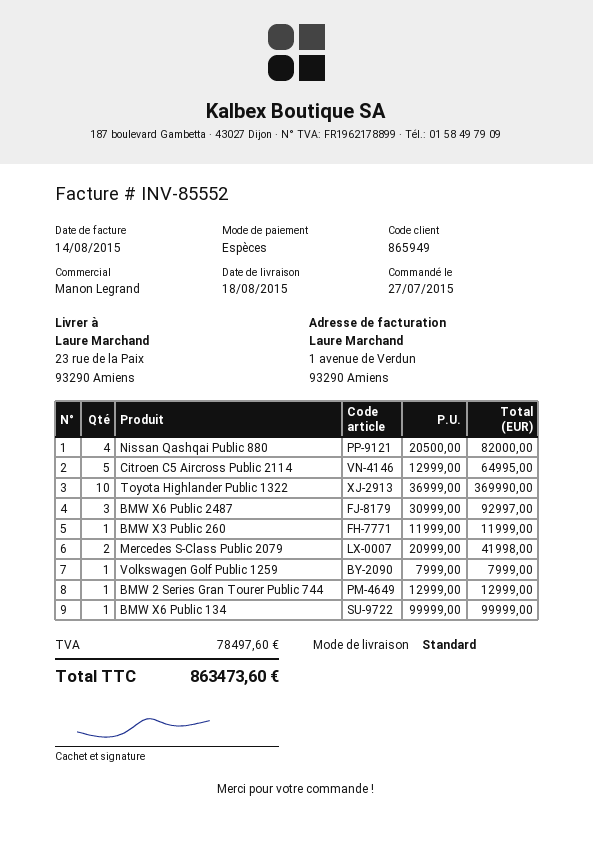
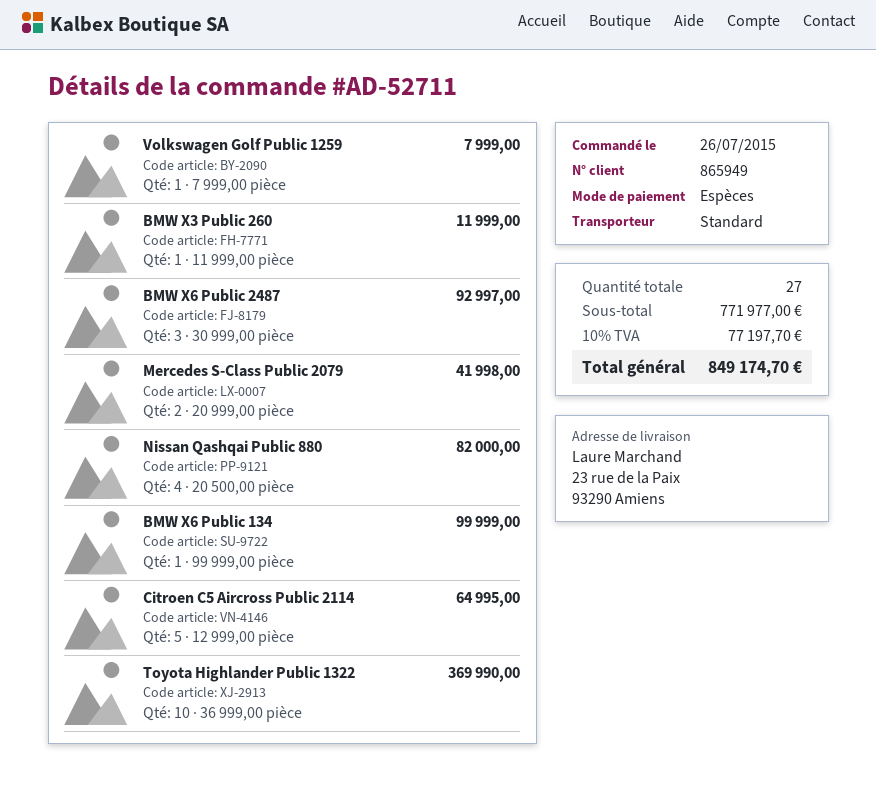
order date: 2015-07-27 -> 2015-07-26
BMW 2 Series Gran Tourer Public 744: 1 x 12999.00 = 12999.00 -> none
tax: 78497.60 -> 77197.70
total: 863473.60 -> 849174.70

